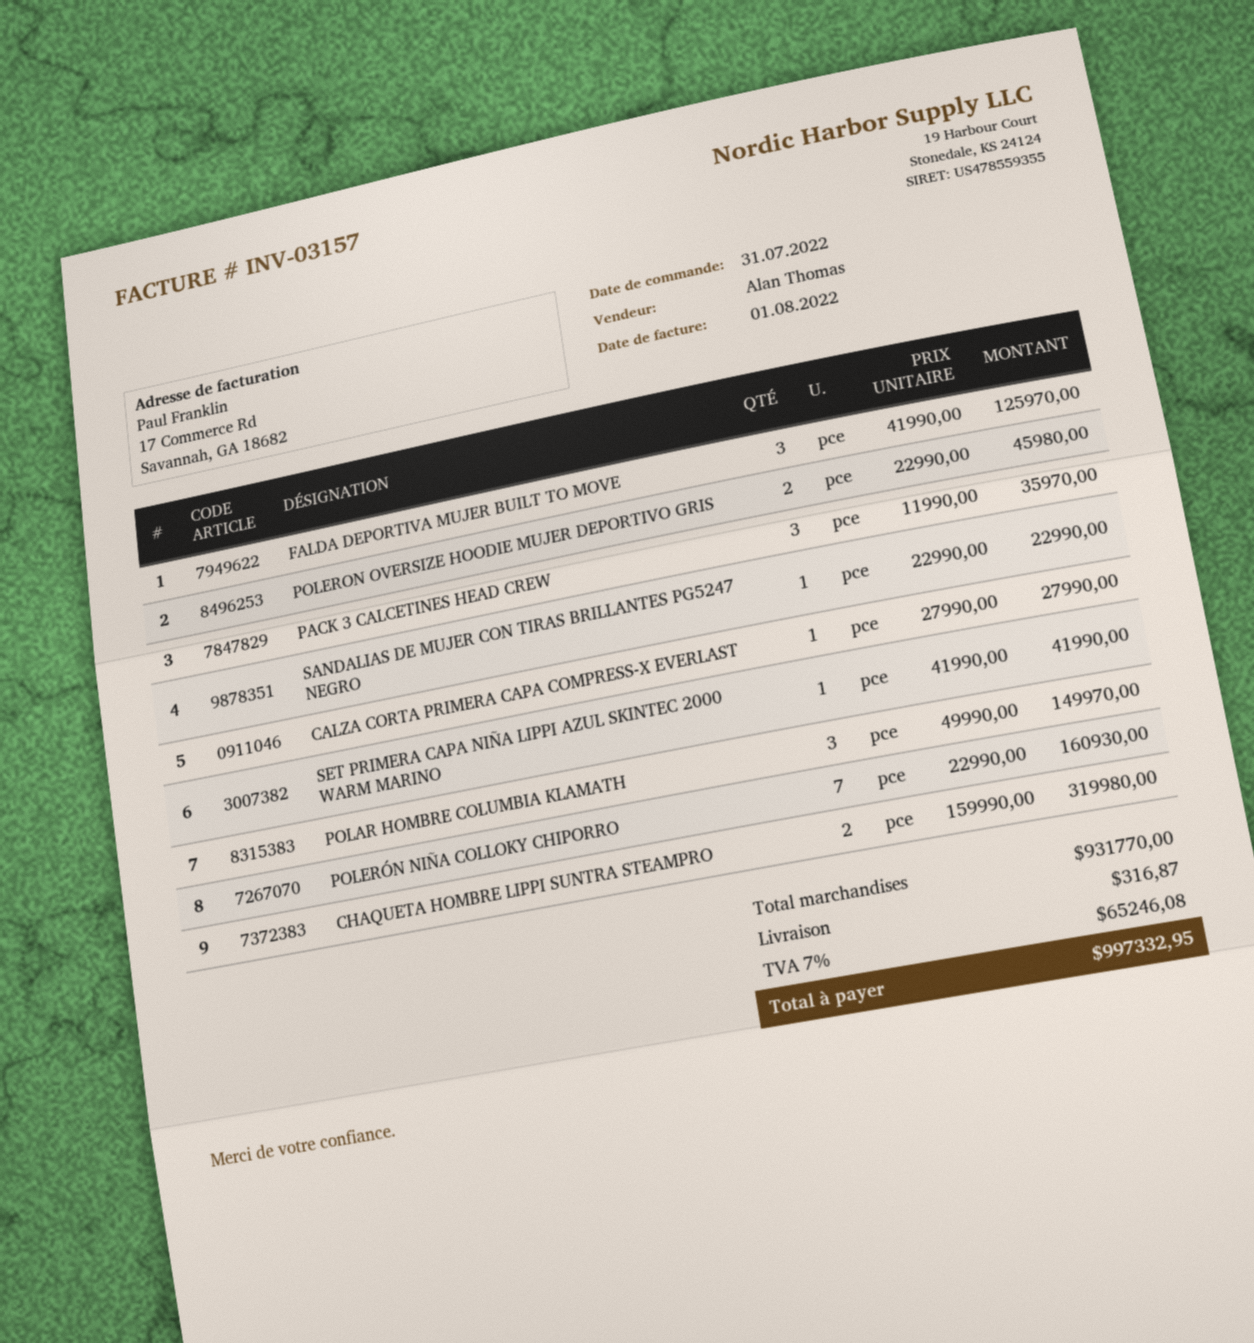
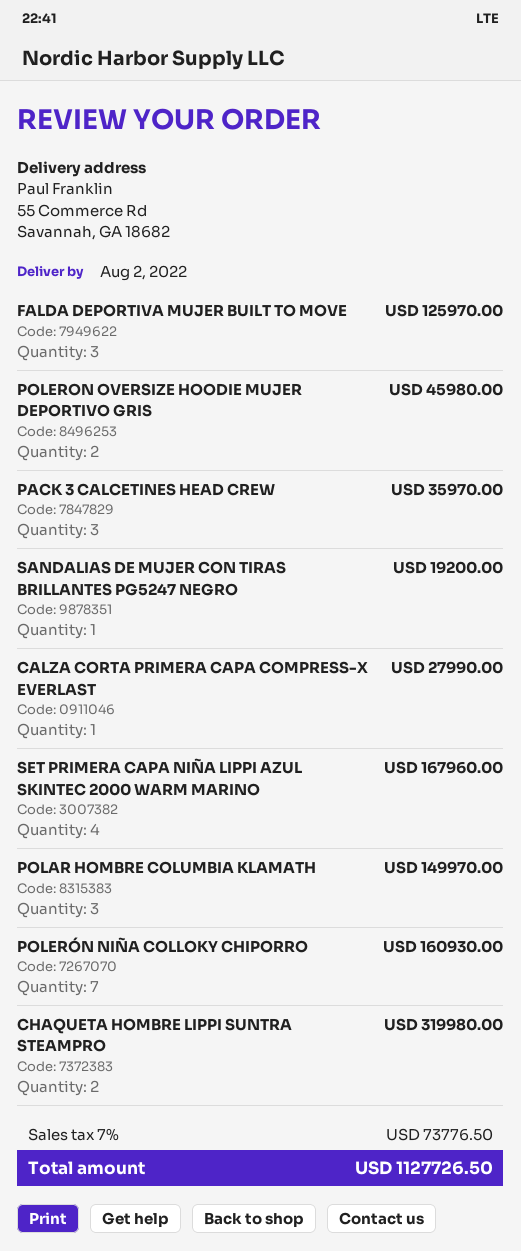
SANDALIAS DE MUJER CON TIRAS BRILLANTES PG5247 NEGRO: 1 for 22990.00 -> 1 for 19200.00
SET PRIMERA CAPA NIÑA LIPPI AZUL SKINTEC 2000 WARM MARINO: 1 for 41990.00 -> 4 for 167960.00
shipping: 316.87 -> none
tax: 7% = 65246.08 -> 7% = 73776.50
total: 997332.95 -> 1127726.50

